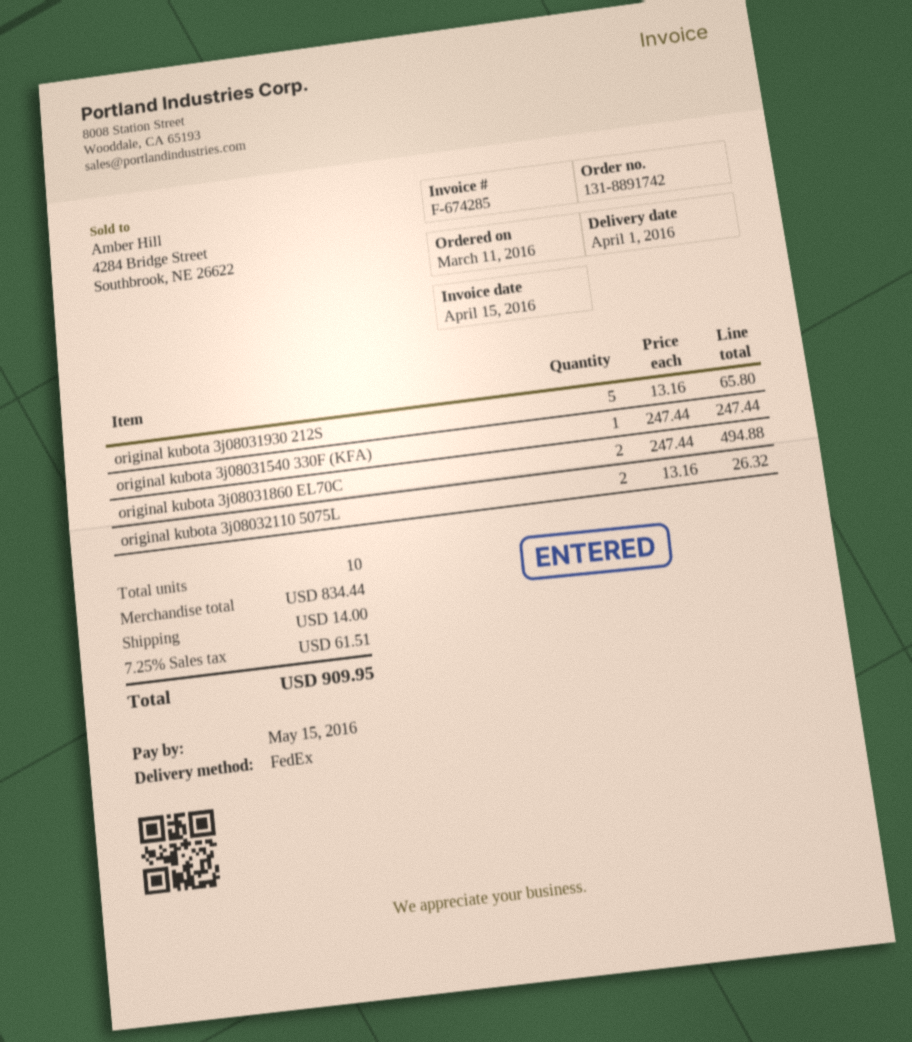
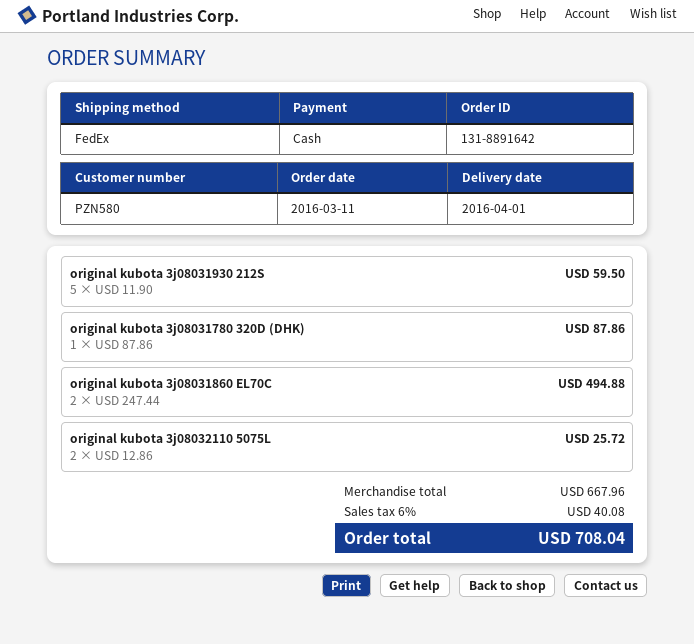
order number: 131-8891742 -> 131-8891642
original kubota 3j08031930 212S: 5 x 13.16 = 65.80 -> 5 x 11.90 = 59.50
original kubota 3j08031540 330F (KFA): 1 x 247.44 = 247.44 -> none
original kubota 3j08032110 5075L: 2 x 13.16 = 26.32 -> 2 x 12.86 = 25.72
original kubota 3j08031780 320D (DHK): none -> 1 x 87.86 = 87.86
subtotal: 834.44 -> 667.96
shipping: 14.00 -> none
tax: 7.25% = 61.51 -> 6% = 40.08
total: 909.95 -> 708.04

